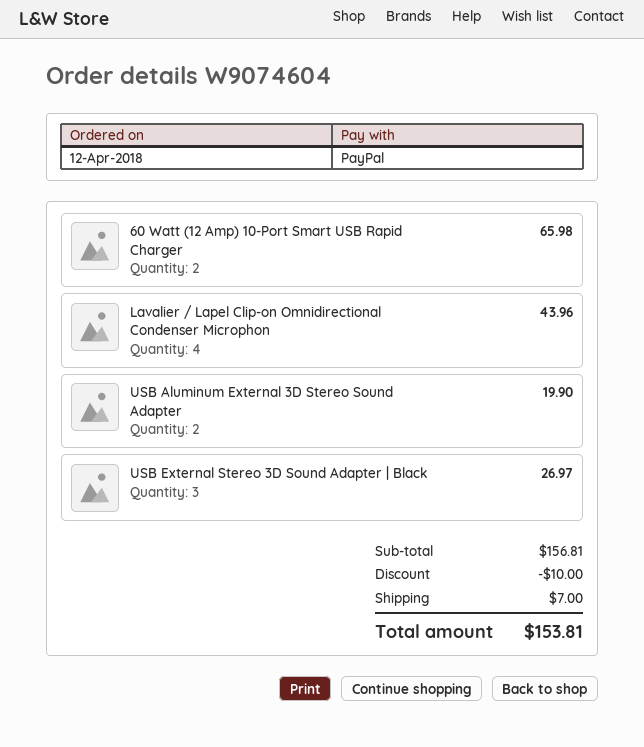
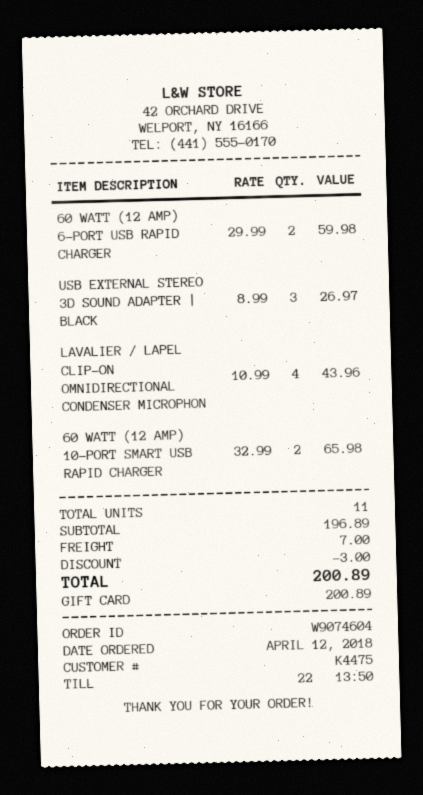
payment method: PayPal -> gift card
USB Aluminum External 3D Stereo Sound Adapter: 2 for 19.90 -> none
60 WATT (12 AMP) 6-PORT USB RAPID CHARGER: none -> 2 for 59.98
subtotal: 156.81 -> 196.89
discount: 10.00 -> 3.00
total: 153.81 -> 200.89

